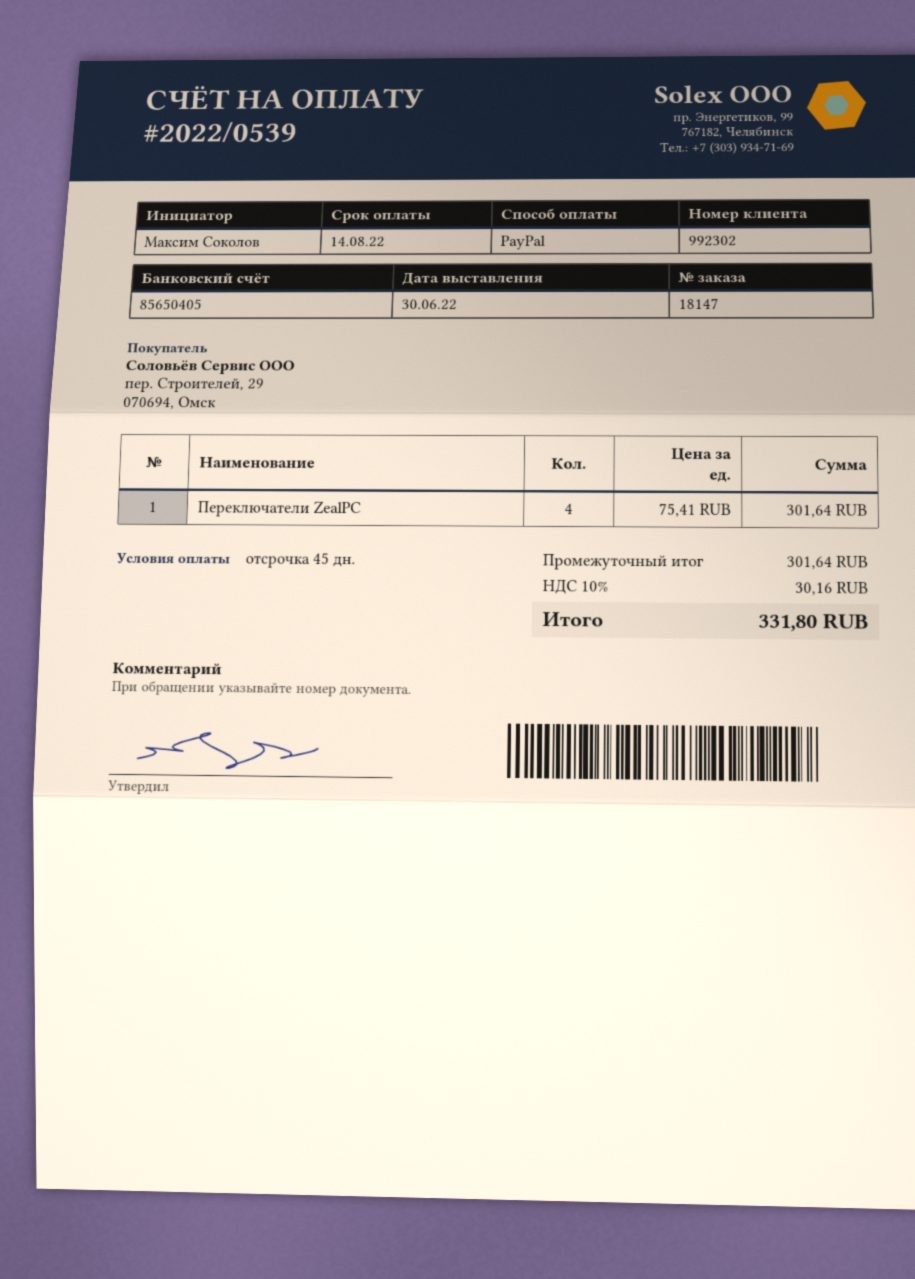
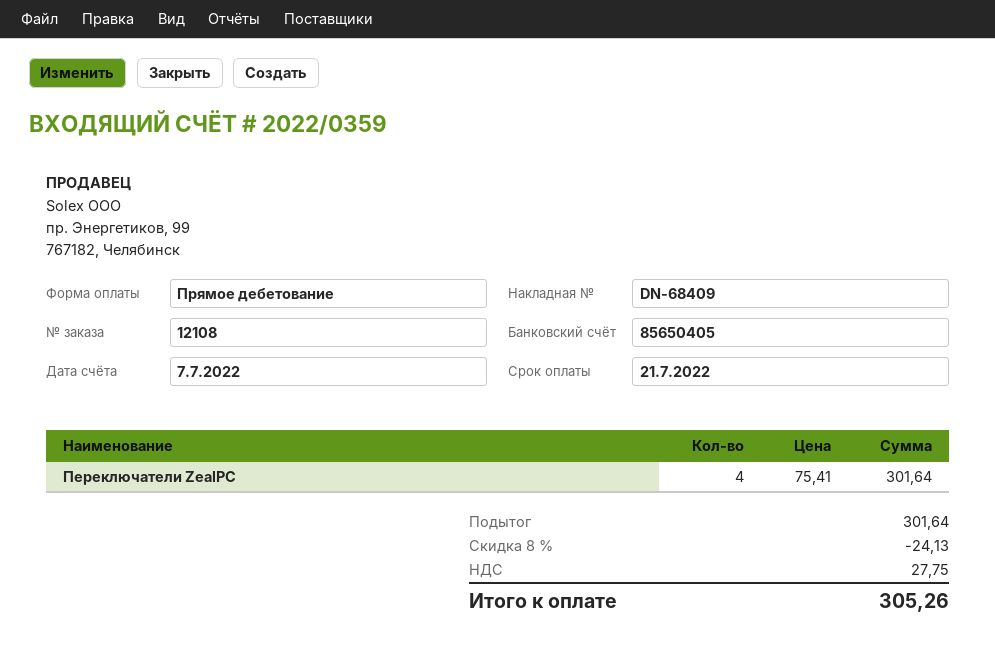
order number: 18147 -> 12108
invoice number: 2022/0539 -> 2022/0359
invoice date: 2022-06-30 -> 2022-07-07
due date: 2022-08-14 -> 2022-07-21
payment method: PayPal -> direct debit
discount: none -> 8% = 24.13
tax: 30.16 -> 27.75
total: 331.80 -> 305.26

